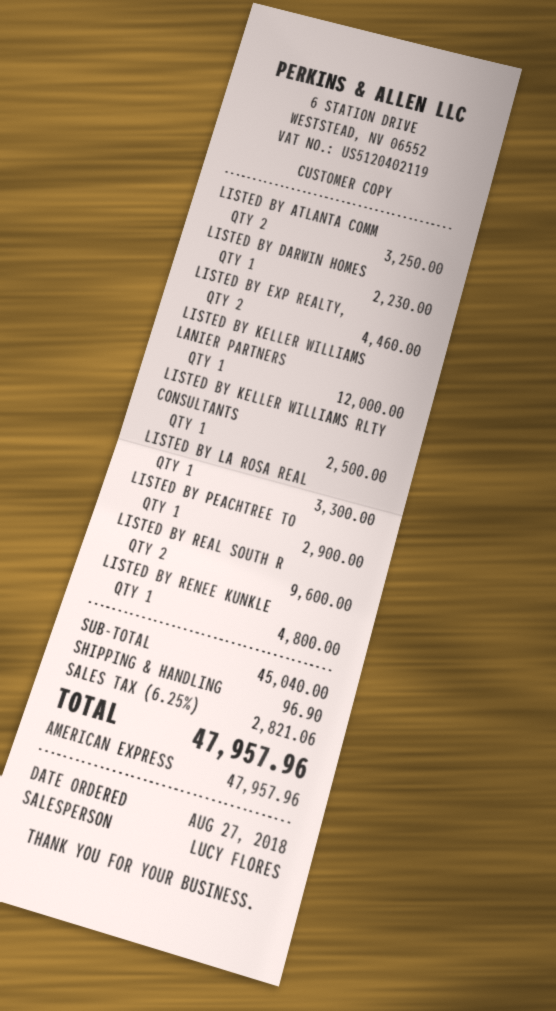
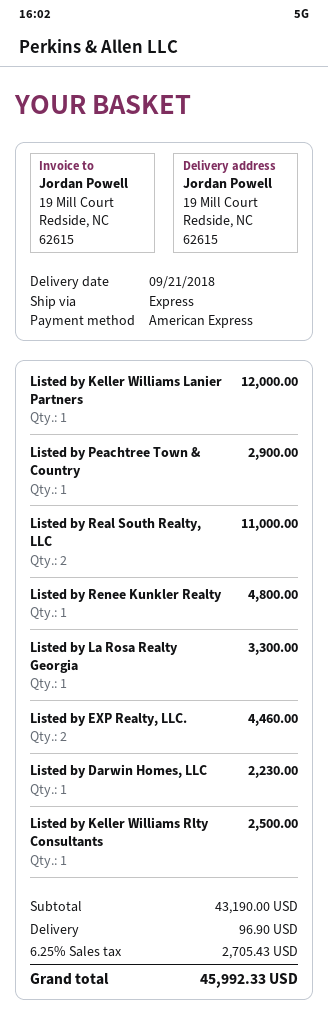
LISTED BY ATLANTA COMM: 2 for 3250.00 -> none
LISTED BY REAL SOUTH R: 2 for 9600.00 -> 2 for 11000.00
subtotal: 45040.00 -> 43190.00
tax: 6.25% = 2821.06 -> 6.25% = 2705.43
total: 47957.96 -> 45992.33

